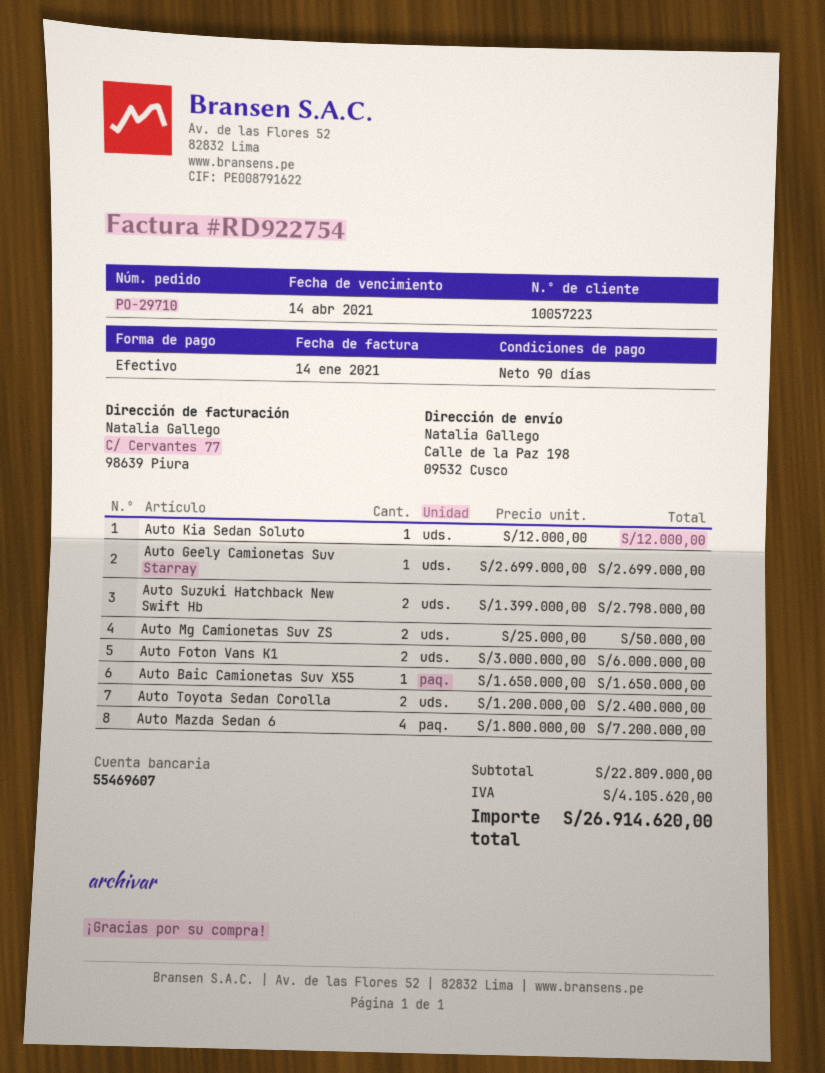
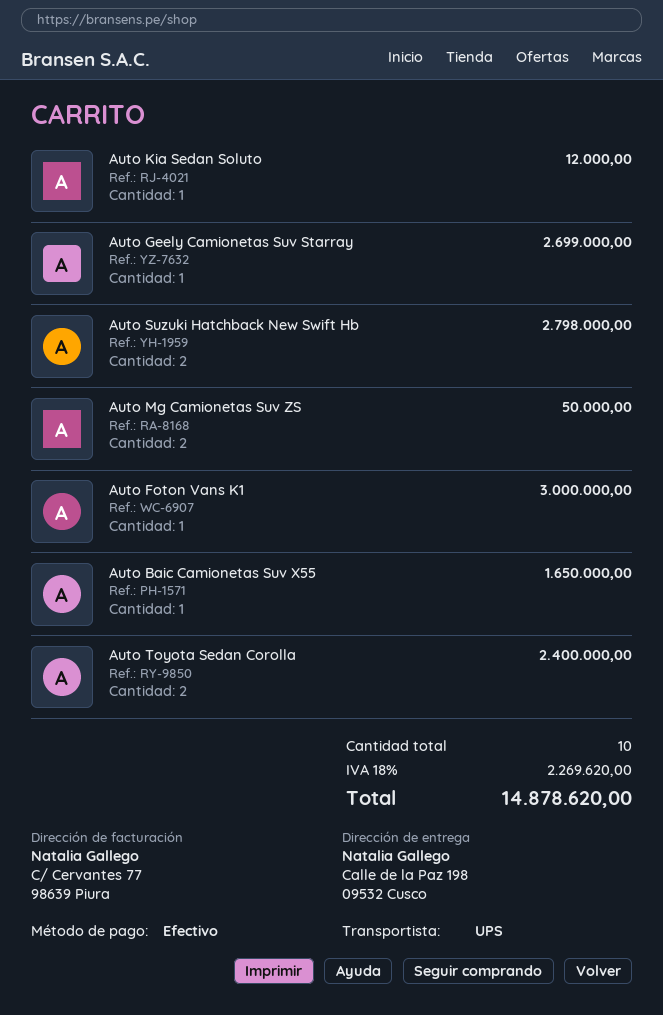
Auto Foton Vans K1: 2 for 6000000.00 -> 1 for 3000000.00
Auto Mazda Sedan 6: 4 for 7200000.00 -> none
tax: 4105620.00 -> 2269620.00
total: 26914620.00 -> 14878620.00

